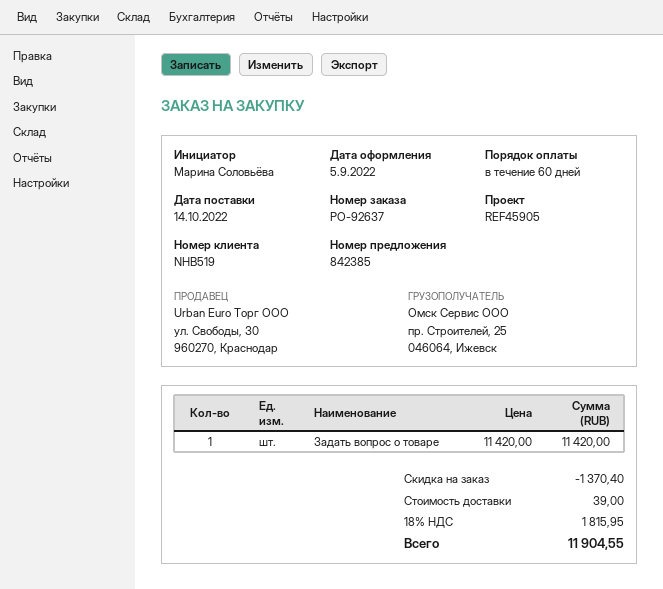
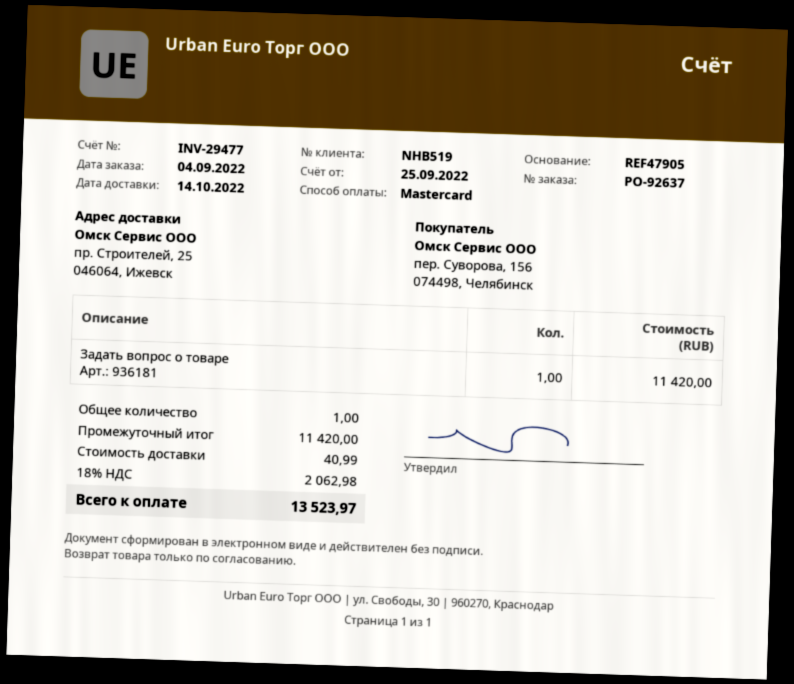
order date: 2022-09-05 -> 2022-09-04
reference: REF45905 -> REF47905
discount: 1370.40 -> none
shipping: 39.00 -> 40.99
tax: 18% = 1815.95 -> 18% = 2062.98
total: 11904.55 -> 13523.97

